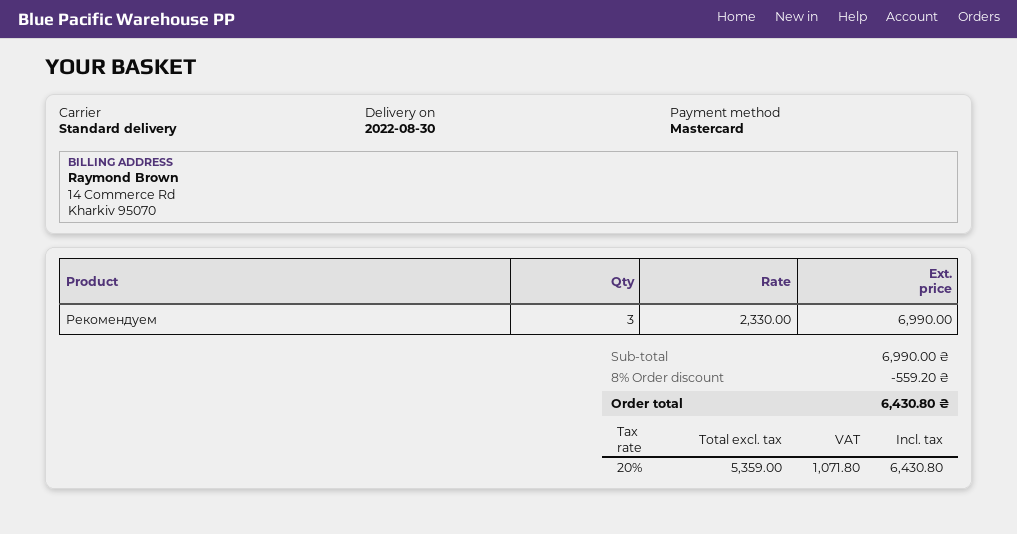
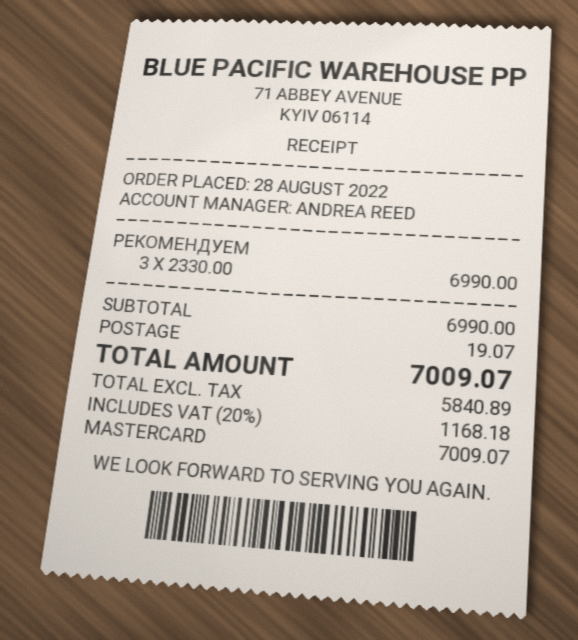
discount: 8% = 559.20 -> none
shipping: none -> 19.07
net: 5359.00 -> 5840.89
tax: 20% = 1071.80 -> 20% = 1168.18
total: 6430.80 -> 7009.07

